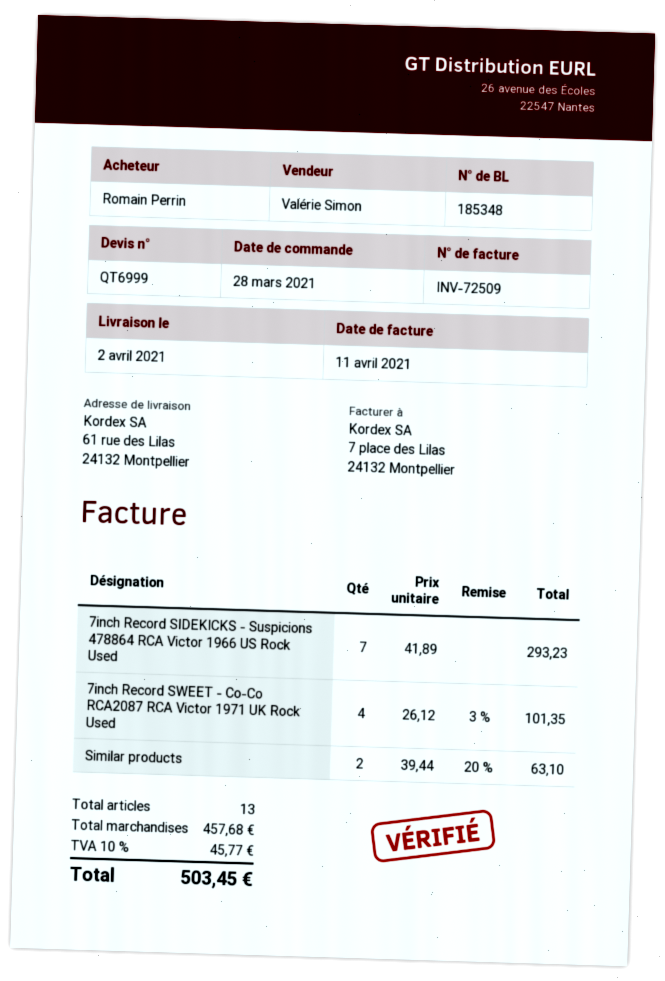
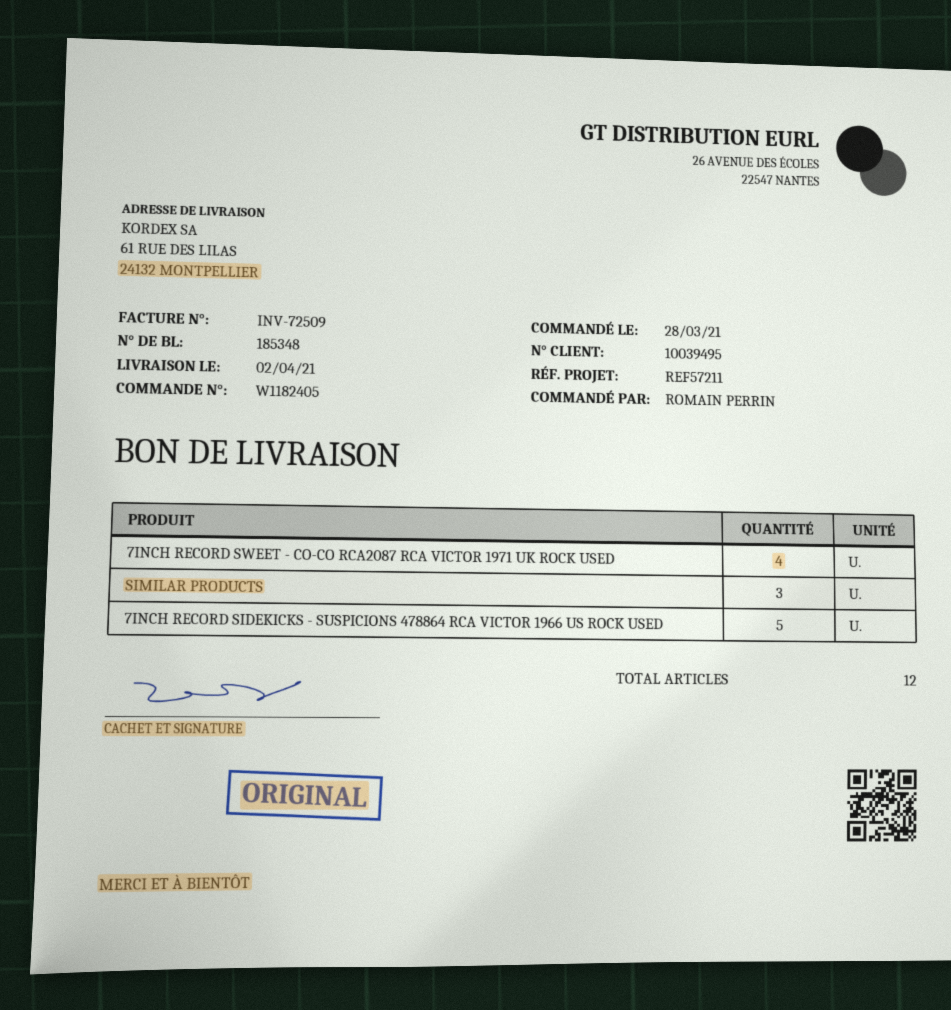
7inch Record SIDEKICKS - Suspicions 478864 RCA Victor 1966 US Rock Used: 7 -> 5
Similar products: 2 -> 3
total quantity: 13 -> 12

